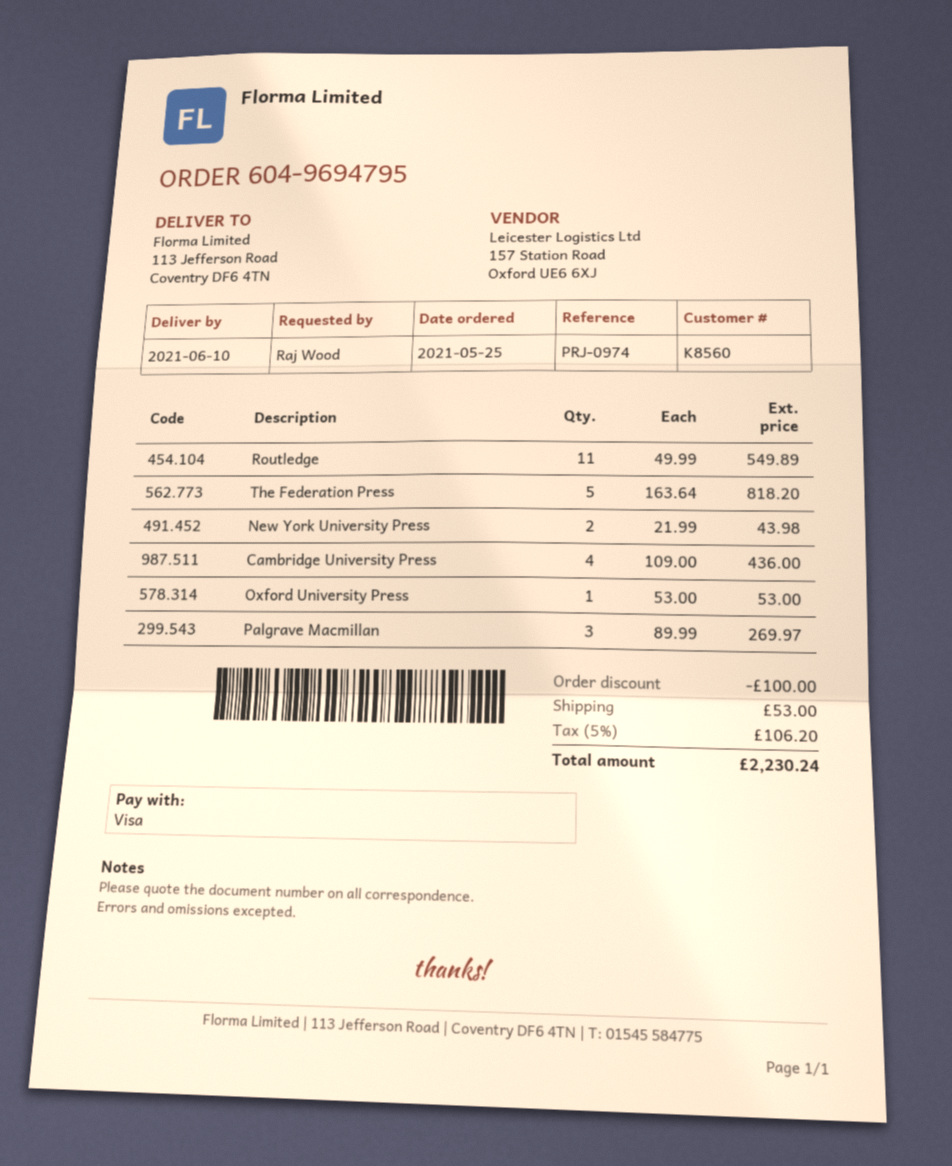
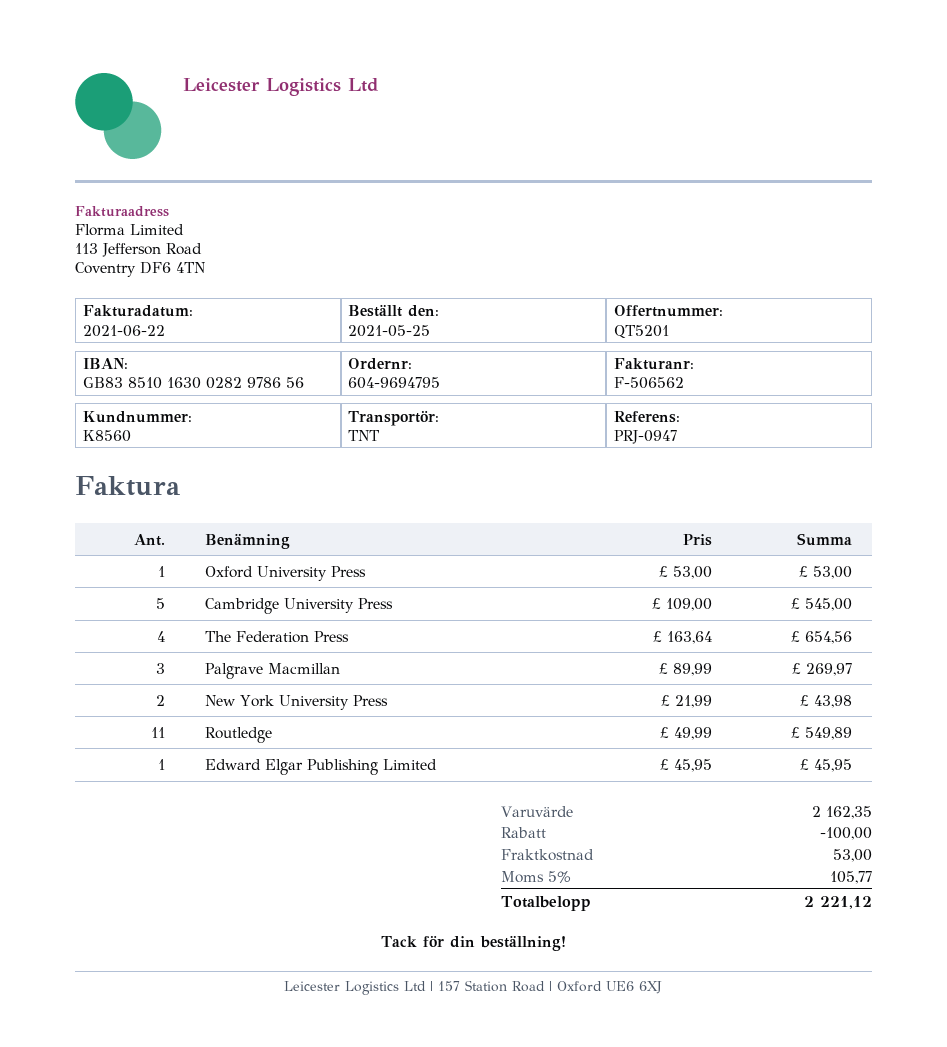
reference: PRJ-0974 -> PRJ-0947
The Federation Press: 5 x 163.64 = 818.20 -> 4 x 163.64 = 654.56
Cambridge University Press: 4 x 109.00 = 436.00 -> 5 x 109.00 = 545.00
Edward Elgar Publishing Limited: none -> 1 x 45.95 = 45.95
tax: 5% = 106.20 -> 5% = 105.77
total: 2230.24 -> 2221.12

